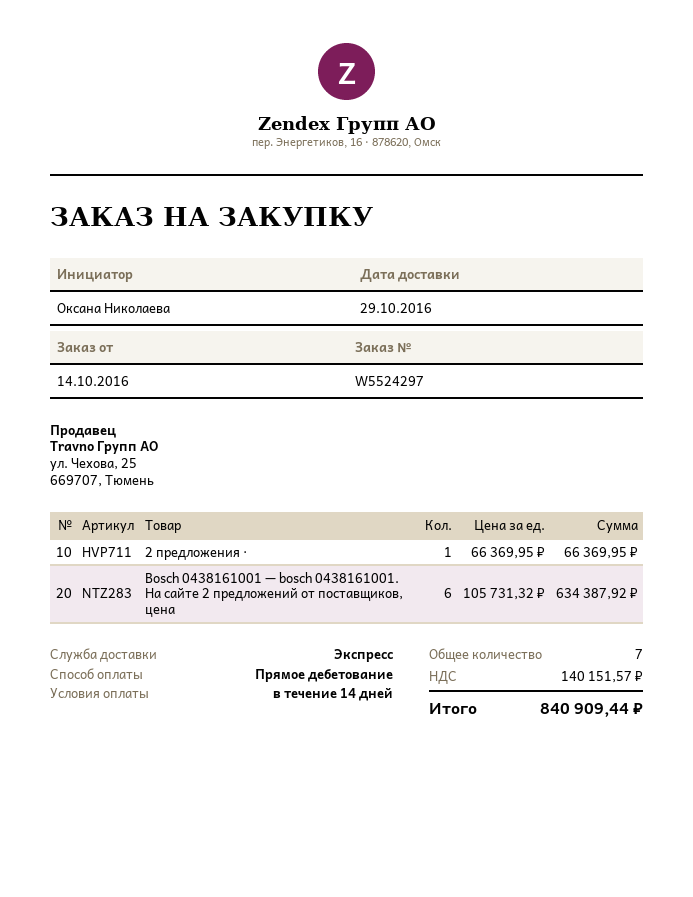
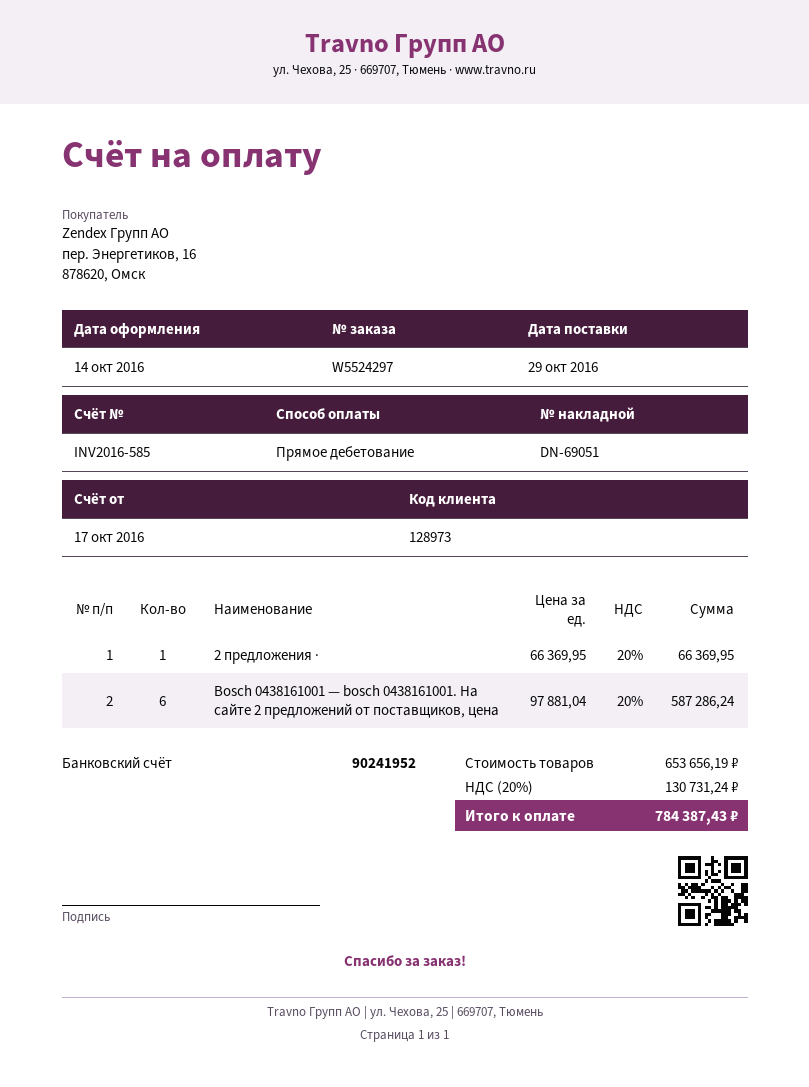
Bosch 0438161001 — bosch 0438161001. На сайте 2 предложений от поставщиков, цена: 6 x 105731.32 = 634387.92 -> 6 x 97881.04 = 587286.24
tax: 140151.57 -> 130731.24
total: 840909.44 -> 784387.43

